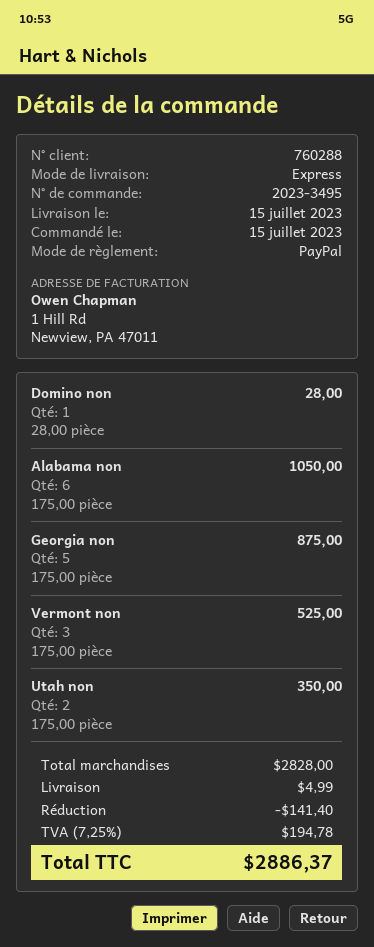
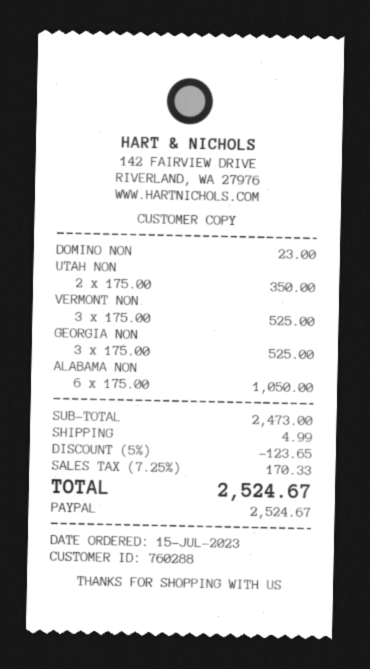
Domino non: 1 x 28.00 = 28.00 -> 1 x 23.00 = 23.00
Georgia non: 5 x 175.00 = 875.00 -> 3 x 175.00 = 525.00
subtotal: 2828.00 -> 2473.00
discount: 141.40 -> 123.65
tax: 7.25% = 194.78 -> 7.25% = 170.33
total: 2886.37 -> 2524.67

